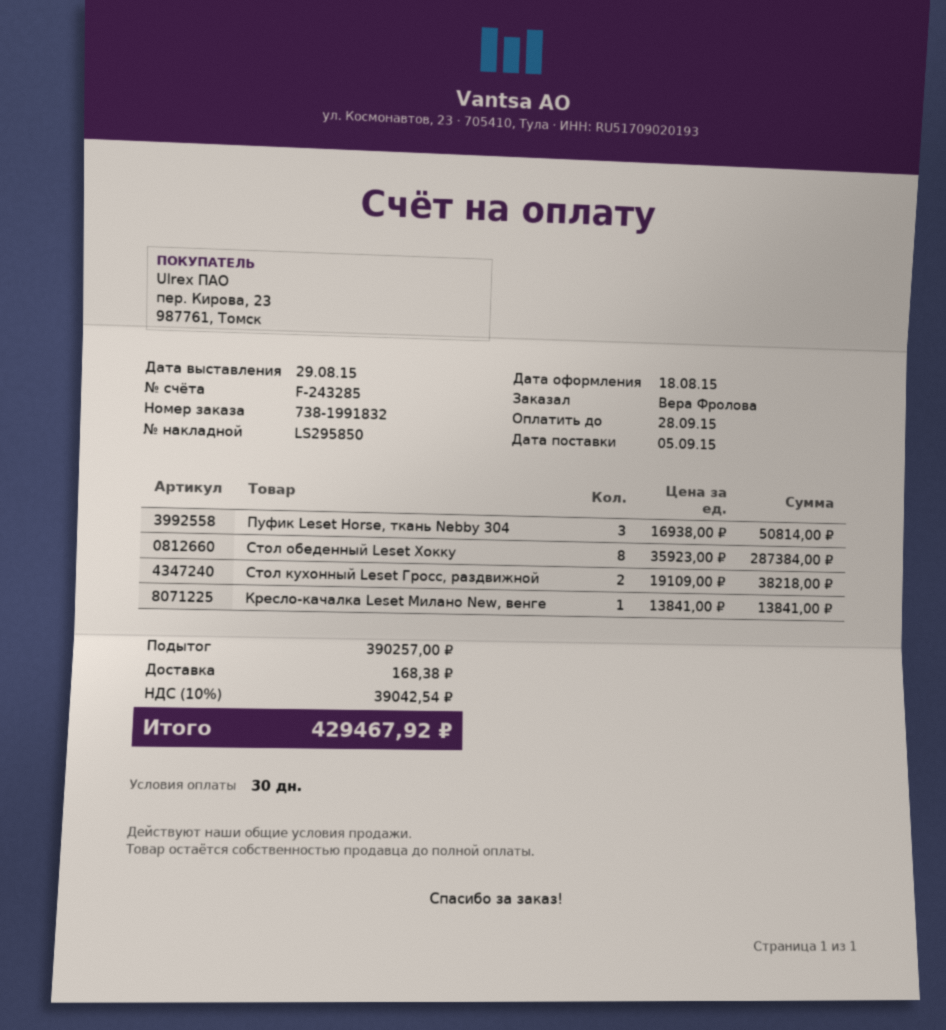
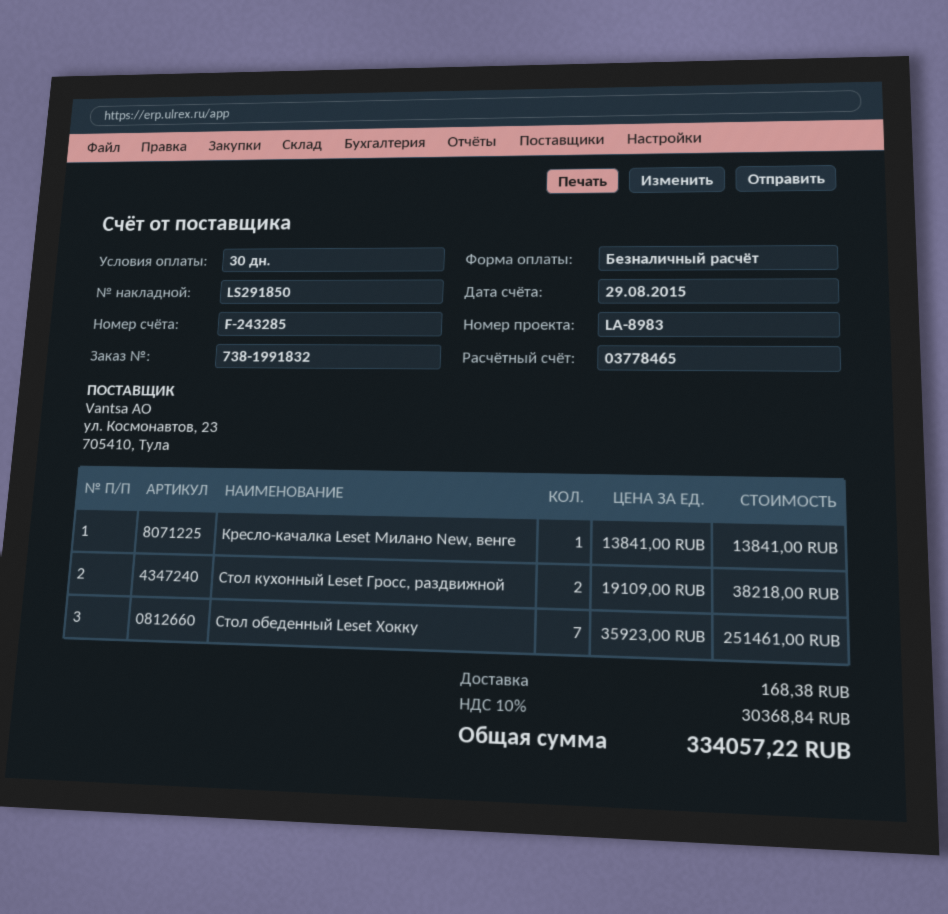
delivery note number: LS295850 -> LS291850
Пуфик Leset Horse, ткань Nebby 304: 3 x 16938.00 = 50814.00 -> none
Стол обеденный Leset Хокку: 8 x 35923.00 = 287384.00 -> 7 x 35923.00 = 251461.00
tax: 10% = 39042.54 -> 10% = 30368.84
total: 429467.92 -> 334057.22

